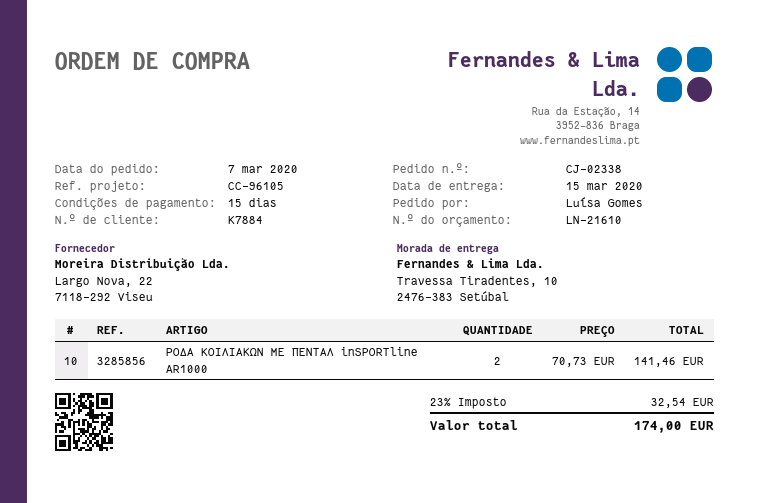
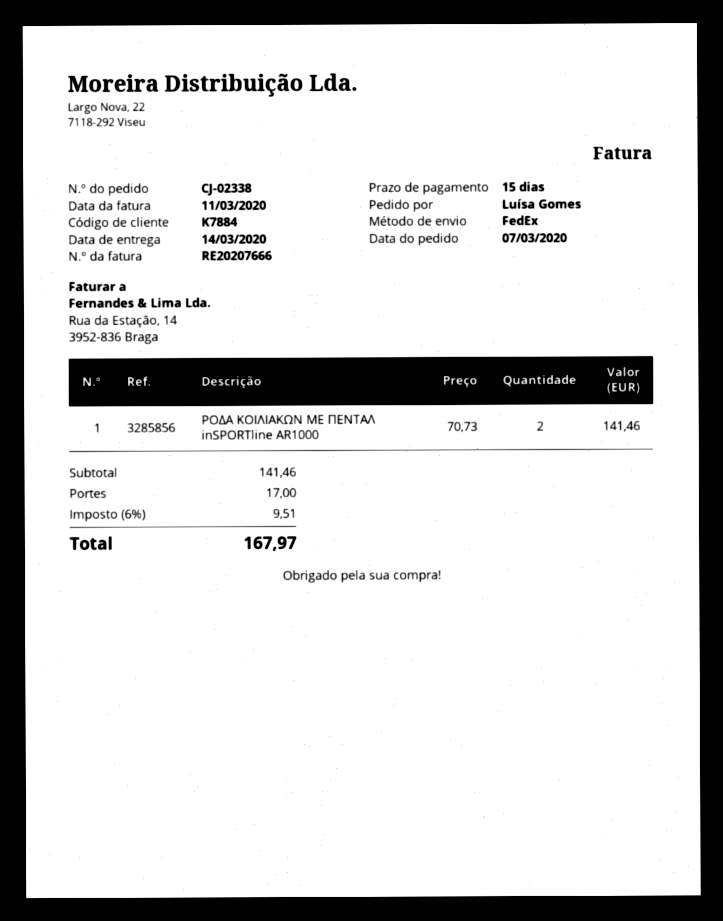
delivery date: 2020-03-15 -> 2020-03-14
shipping: none -> 17.00
tax: 23% = 32.54 -> 6% = 9.51
total: 174.00 -> 167.97

